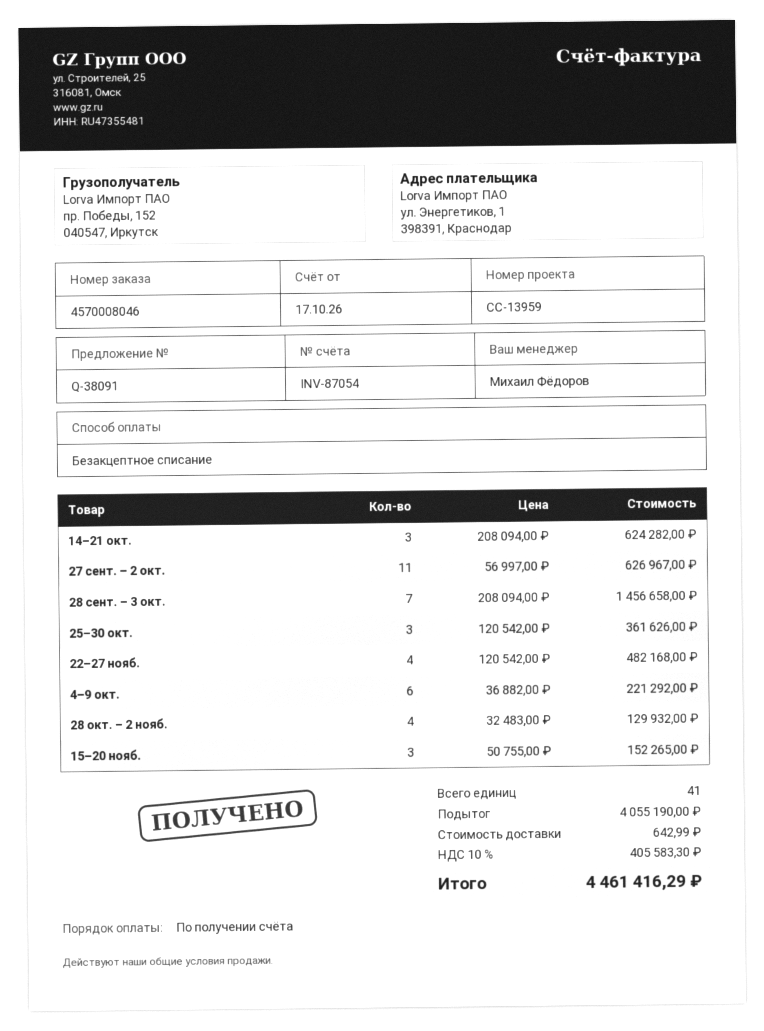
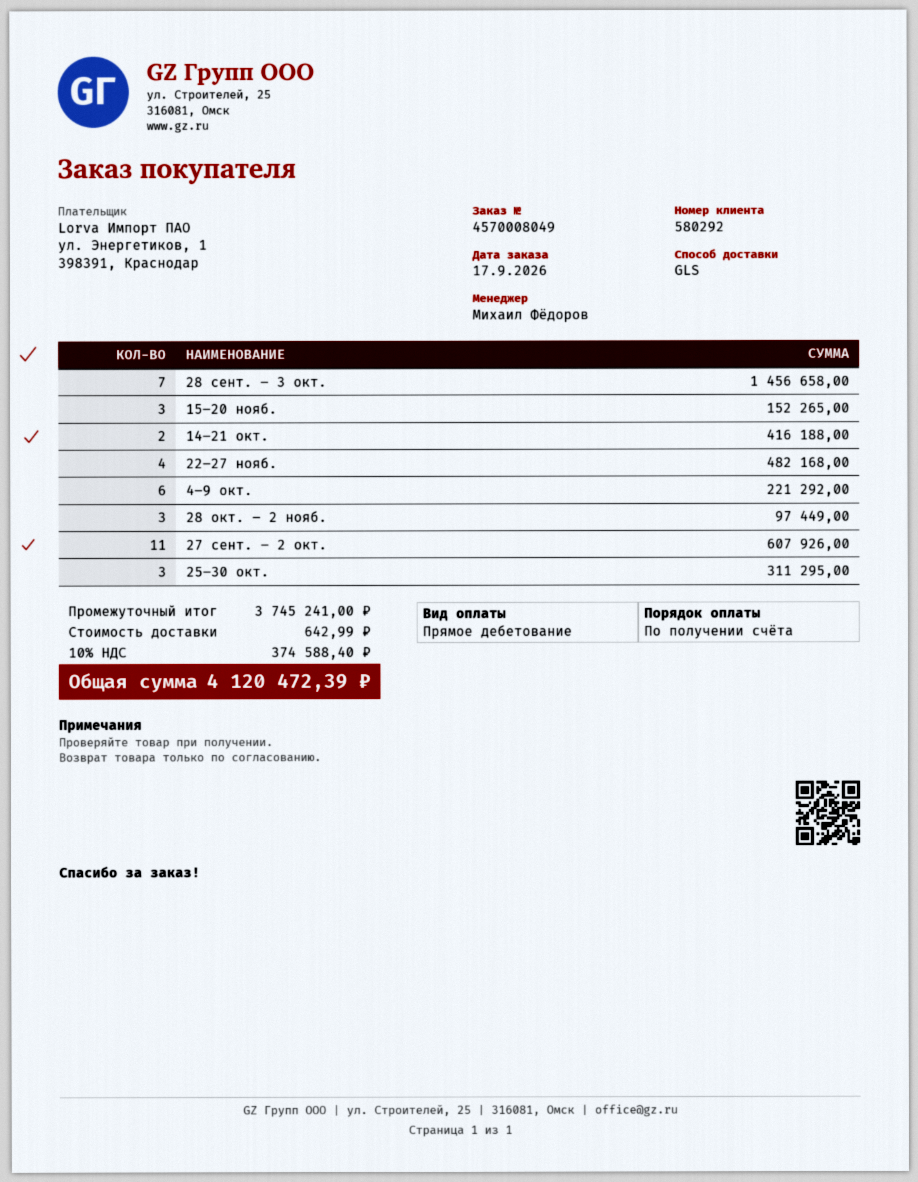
order number: 4570008046 -> 4570008049
14–21 окт.: 3 for 624282.00 -> 2 for 416188.00
27 сент. – 2 окт.: 11 for 626967.00 -> 11 for 607926.00
25–30 окт.: 3 for 361626.00 -> 3 for 311295.00
28 окт. – 2 нояб.: 4 for 129932.00 -> 3 for 97449.00
subtotal: 4055190.00 -> 3745241.00
tax: 10% = 405583.30 -> 10% = 374588.40
total: 4461416.29 -> 4120472.39

